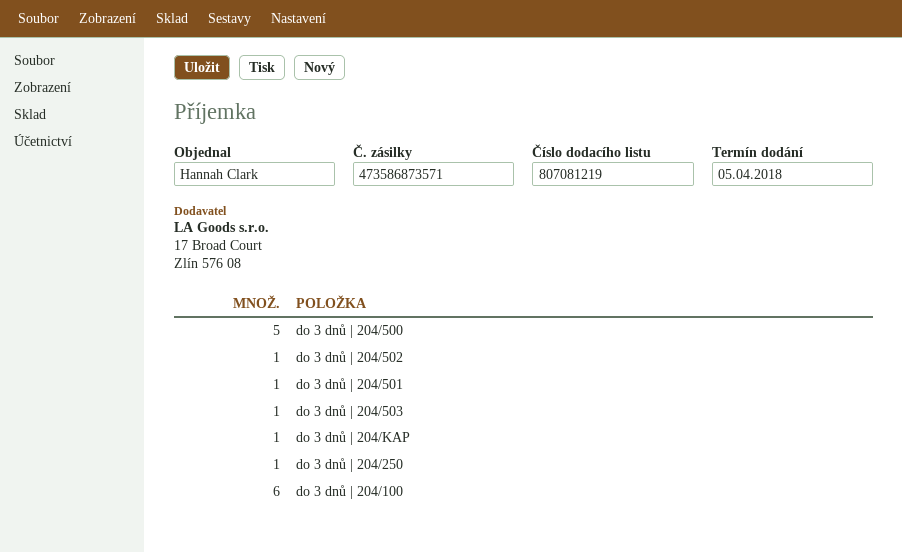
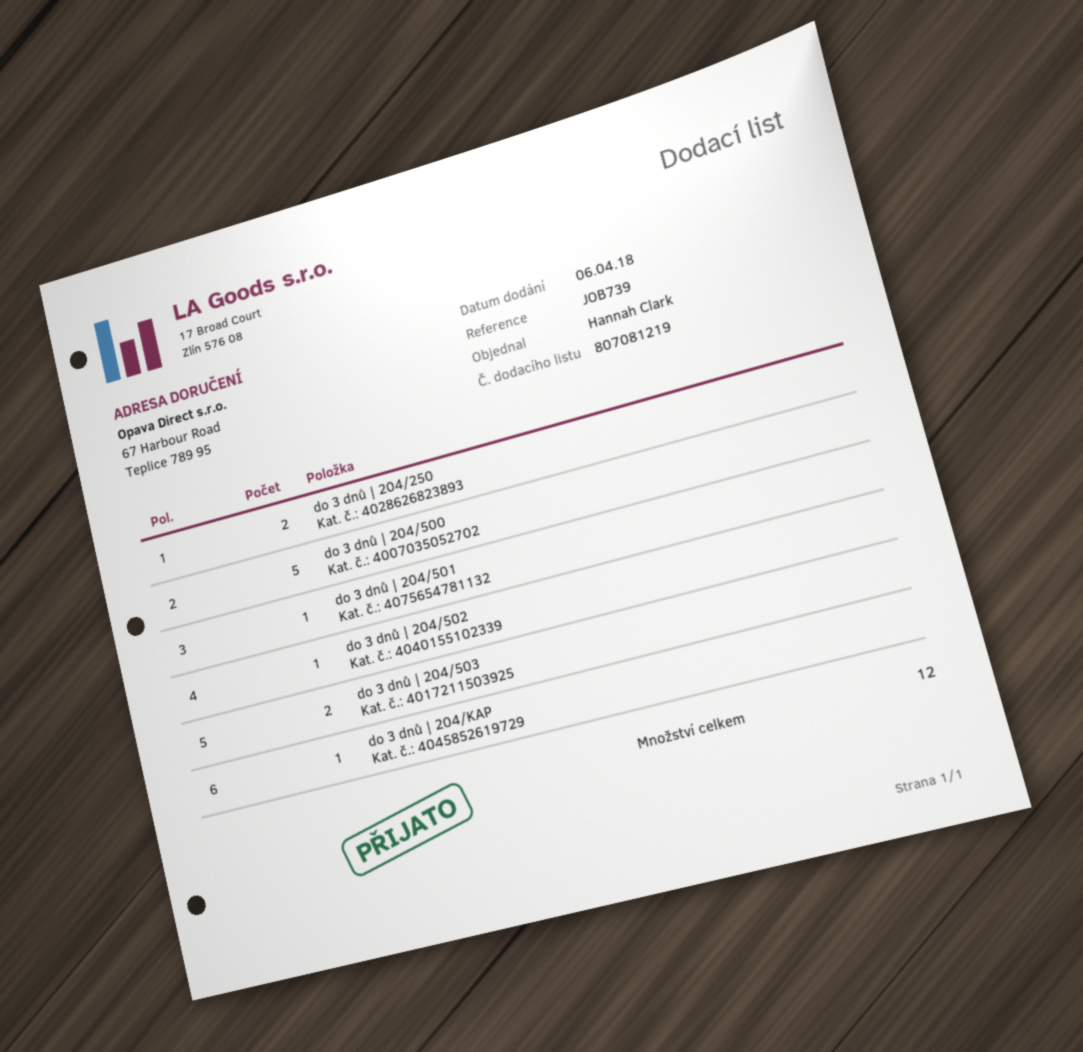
delivery date: 2018-04-05 -> 2018-04-06
do 3 dnů | 204/503: 1 -> 2
do 3 dnů | 204/250: 1 -> 2
do 3 dnů | 204/100: 6 -> none

